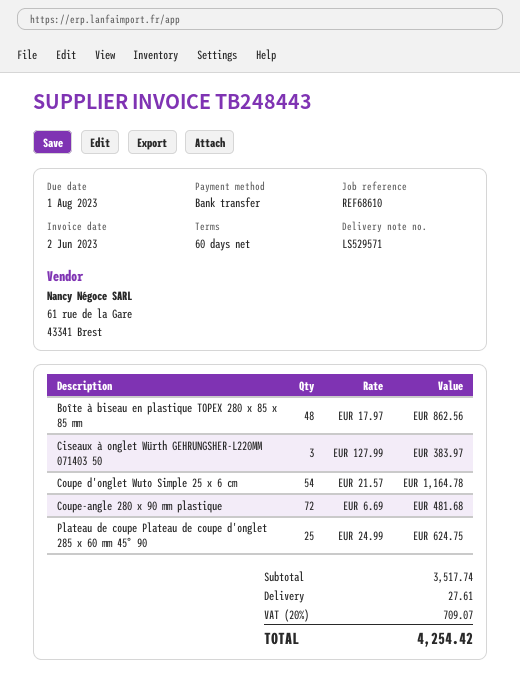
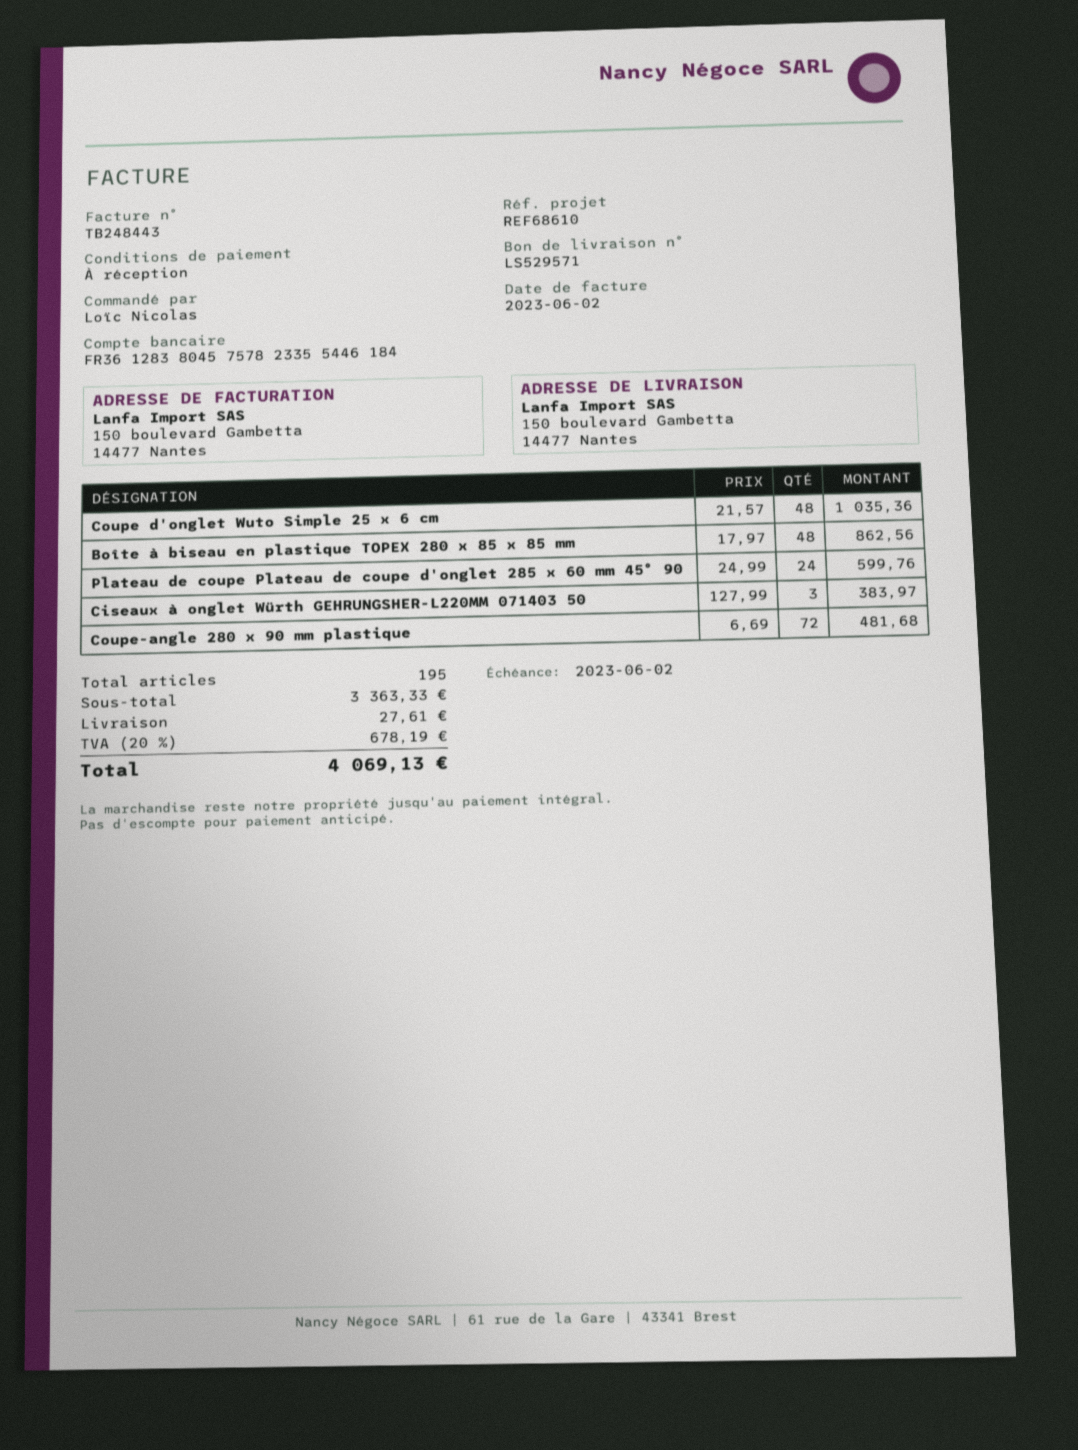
payment terms: 60 days -> on receipt
due date: 2023-08-01 -> 2023-06-02
Coupe d'onglet Wuto Simple 25 x 6 cm: 54 x 21.57 = 1164.78 -> 48 x 21.57 = 1035.36
Plateau de coupe Plateau de coupe d'onglet 285 x 60 mm 45° 90: 25 x 24.99 = 624.75 -> 24 x 24.99 = 599.76
subtotal: 3517.74 -> 3363.33
tax: 20% = 709.07 -> 20% = 678.19
total: 4254.42 -> 4069.13

